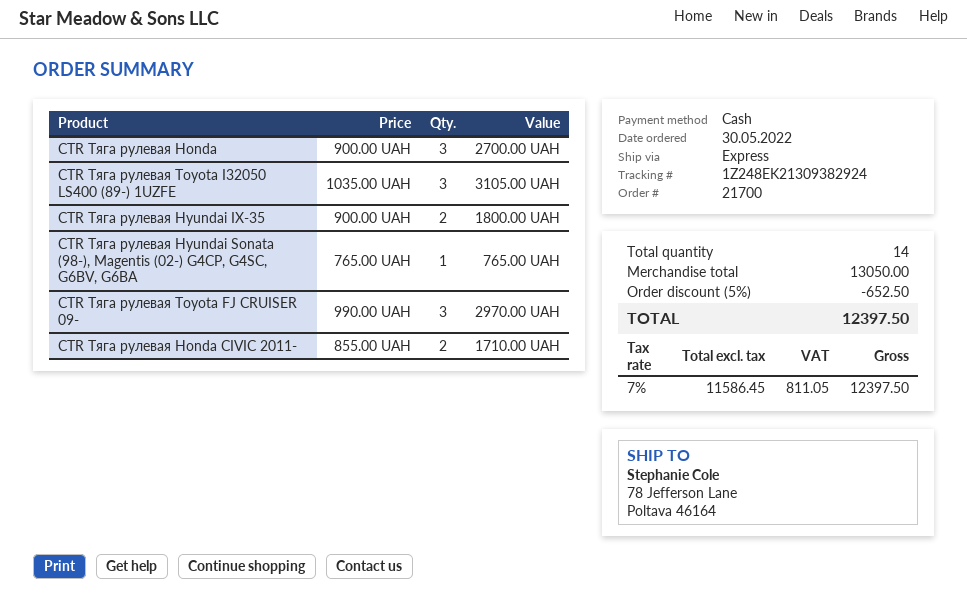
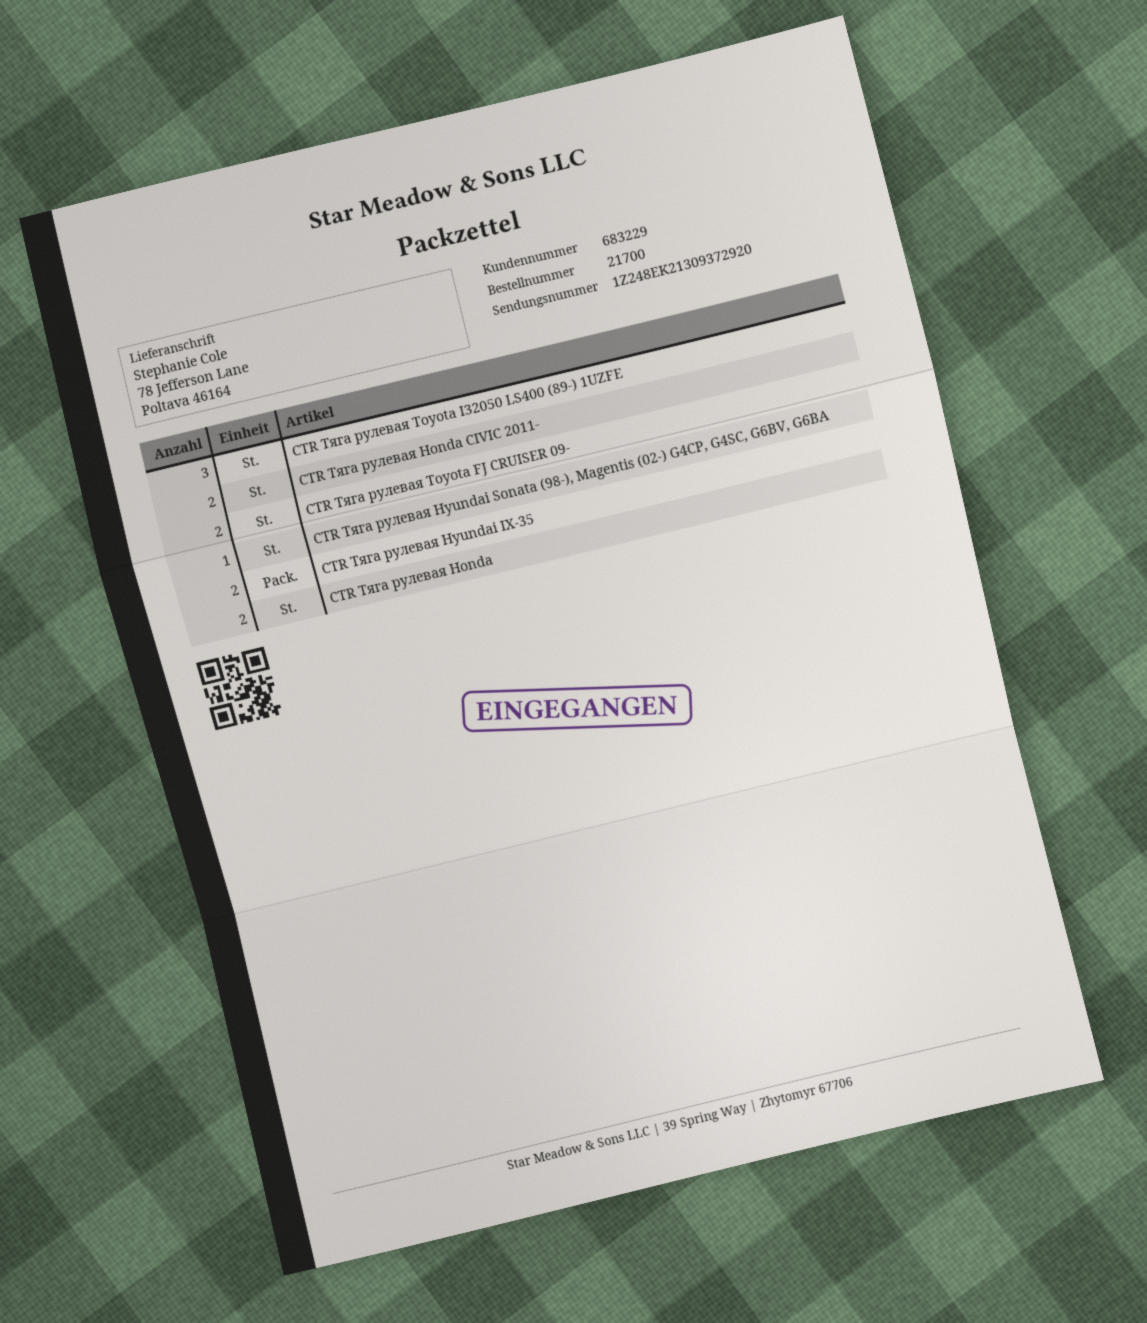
tracking number: 1Z248EK21309382924 -> 1Z248EK21309372920
CTR Тяга рулевая Honda: 3 -> 2
CTR Тяга рулевая Toyota FJ CRUISER 09-: 3 -> 2

